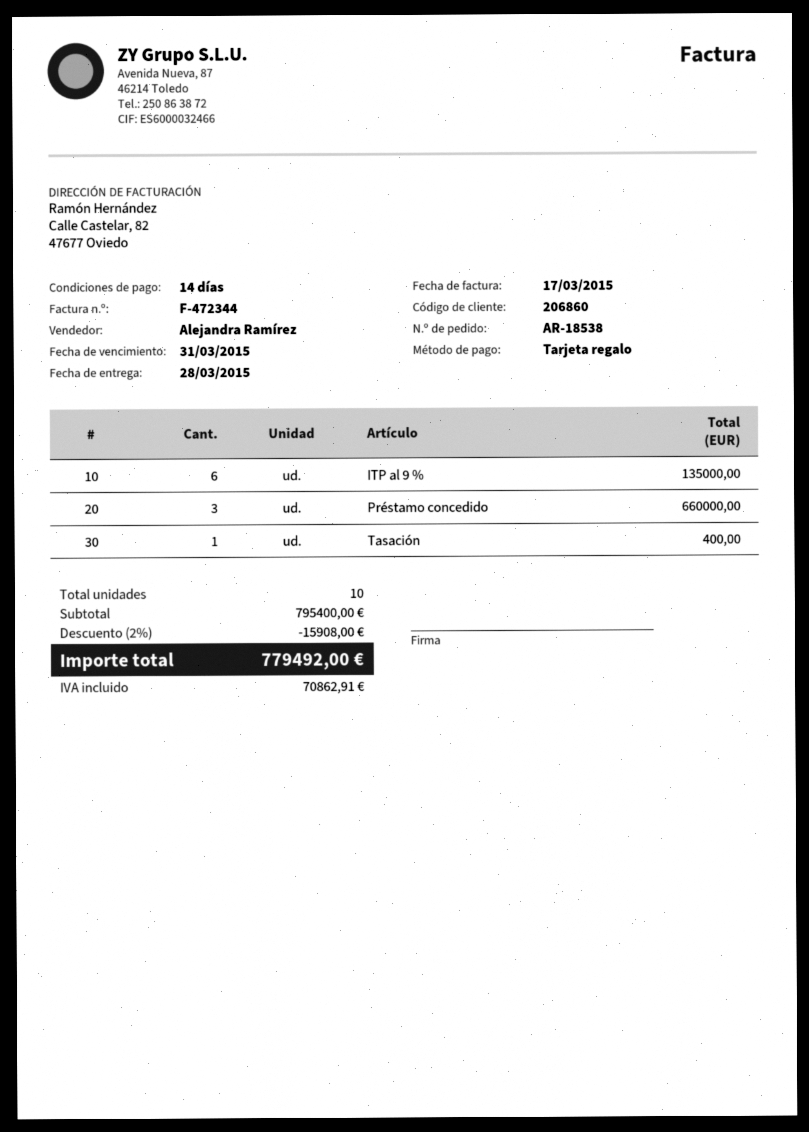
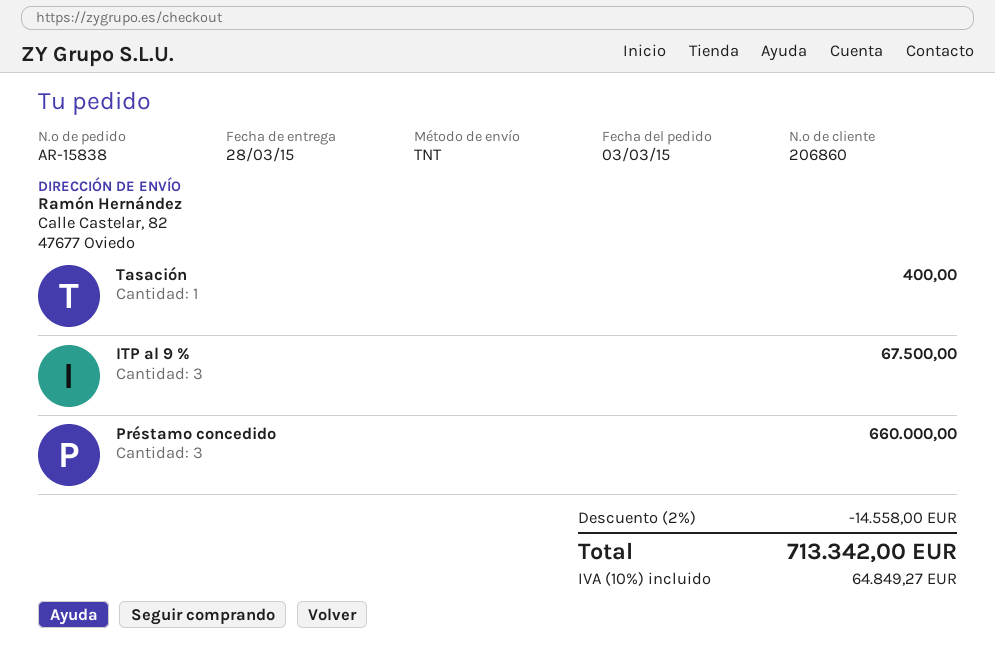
order number: AR-18538 -> AR-15838
ITP al 9 %: 6 for 135000.00 -> 3 for 67500.00
discount: 2% = 15908.00 -> 2% = 14558.00
tax: 70862.91 -> 64849.27
total: 779492.00 -> 713342.00

